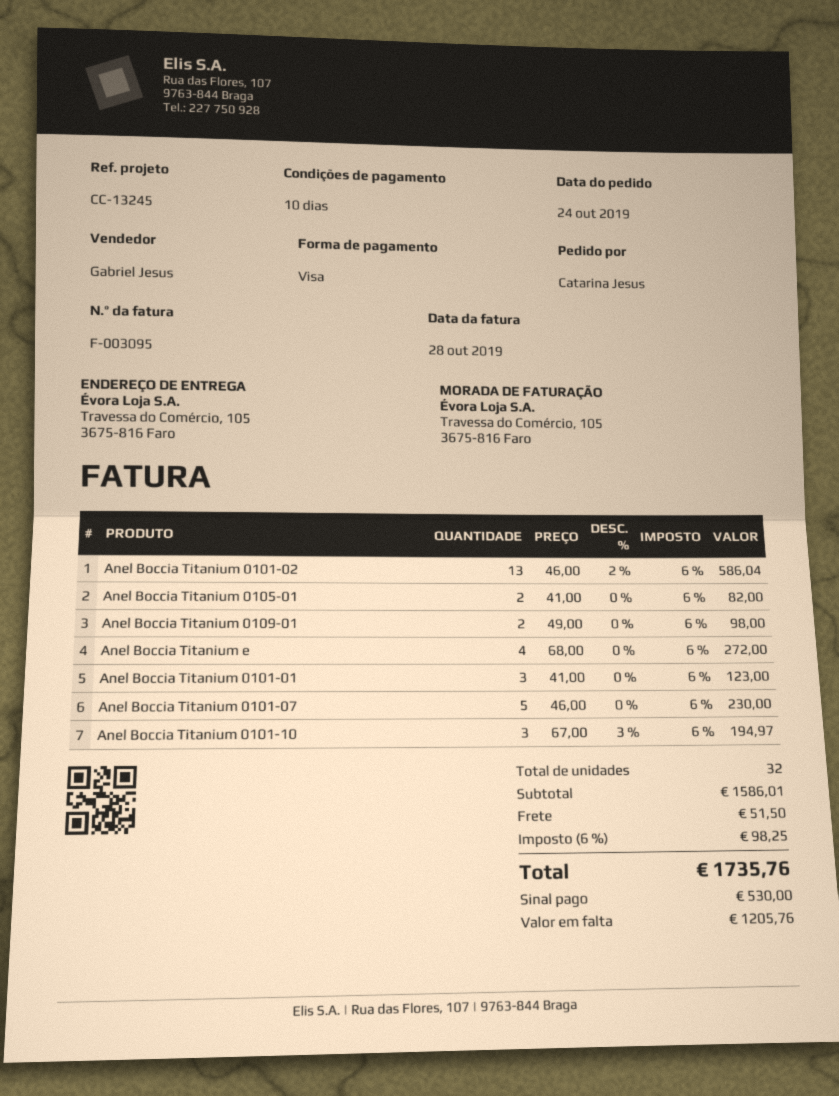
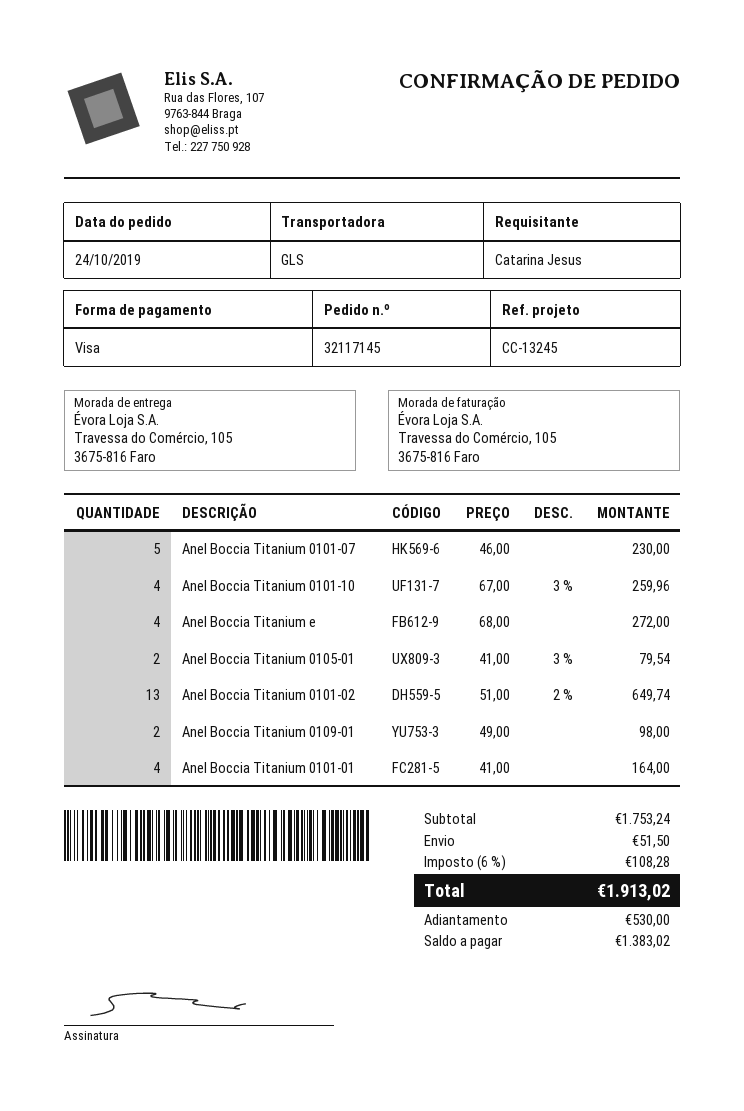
Anel Boccia Titanium 0101-02: 13 x 46.00 - 2% = 586.04 -> 13 x 51.00 - 2% = 649.74
Anel Boccia Titanium 0105-01: 2 x 41.00 = 82.00 -> 2 x 41.00 - 3% = 79.54
Anel Boccia Titanium 0101-01: 3 x 41.00 = 123.00 -> 4 x 41.00 = 164.00
Anel Boccia Titanium 0101-10: 3 x 67.00 - 3% = 194.97 -> 4 x 67.00 - 3% = 259.96
subtotal: 1586.01 -> 1753.24
tax: 6% = 98.25 -> 6% = 108.28
total: 1735.76 -> 1913.02
balance: 1205.76 -> 1383.02

